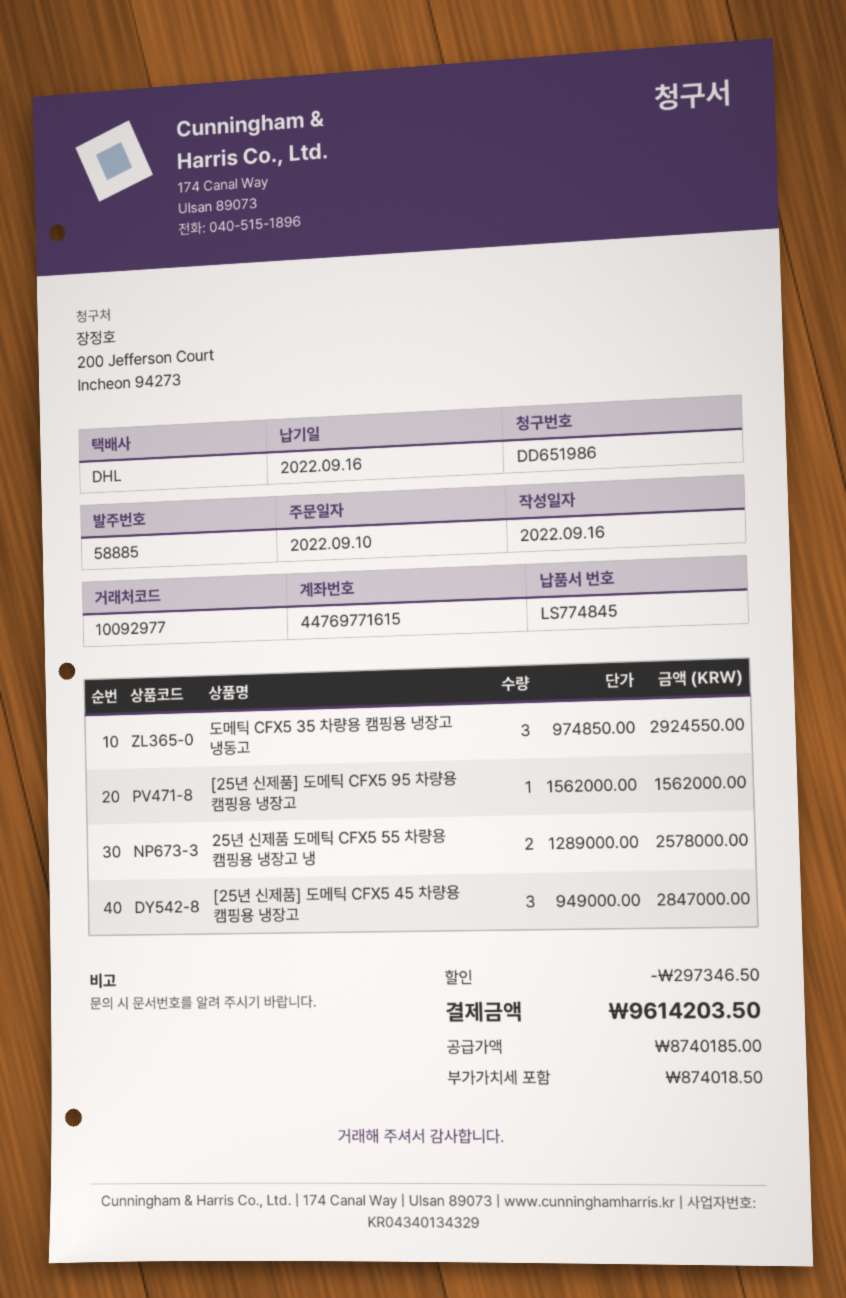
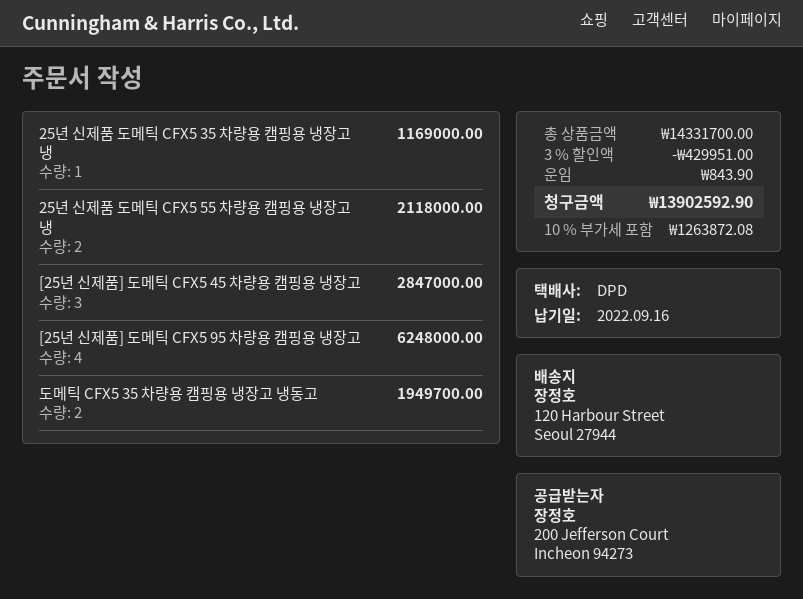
shipping method: DHL -> DPD
도메틱 CFX5 35 차량용 캠핑용 냉장고 냉동고: 3 for 2924550.00 -> 2 for 1949700.00
[25년 신제품] 도메틱 CFX5 95 차량용 캠핑용 냉장고: 1 for 1562000.00 -> 4 for 6248000.00
25년 신제품 도메틱 CFX5 55 차량용 캠핑용 냉장고 냉: 2 for 2578000.00 -> 2 for 2118000.00
25년 신제품 도메틱 CFX5 35 차량용 캠핑용 냉장고 냉: none -> 1 for 1169000.00
discount: 297346.50 -> 429951.00
shipping: none -> 843.90
tax: 874018.50 -> 1263872.08
total: 9614203.50 -> 13902592.90

